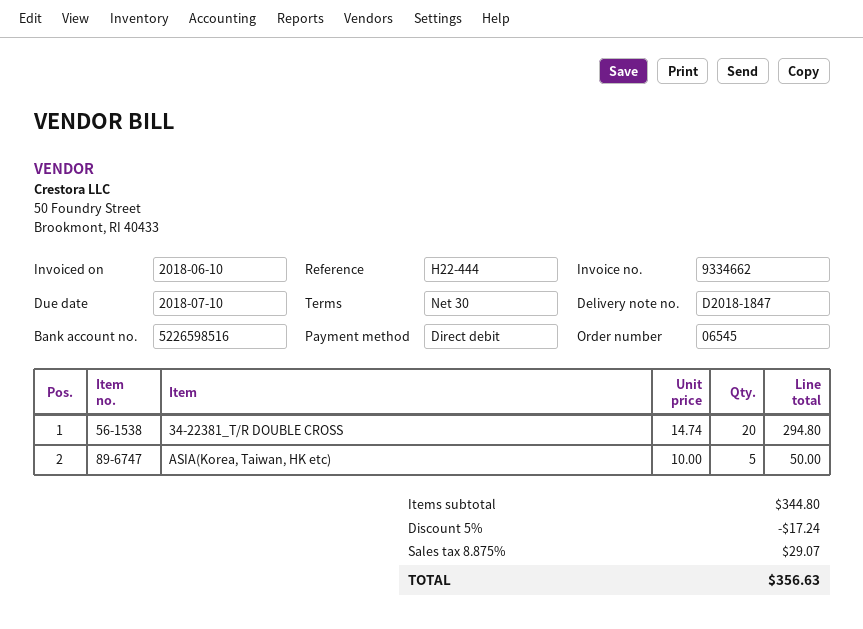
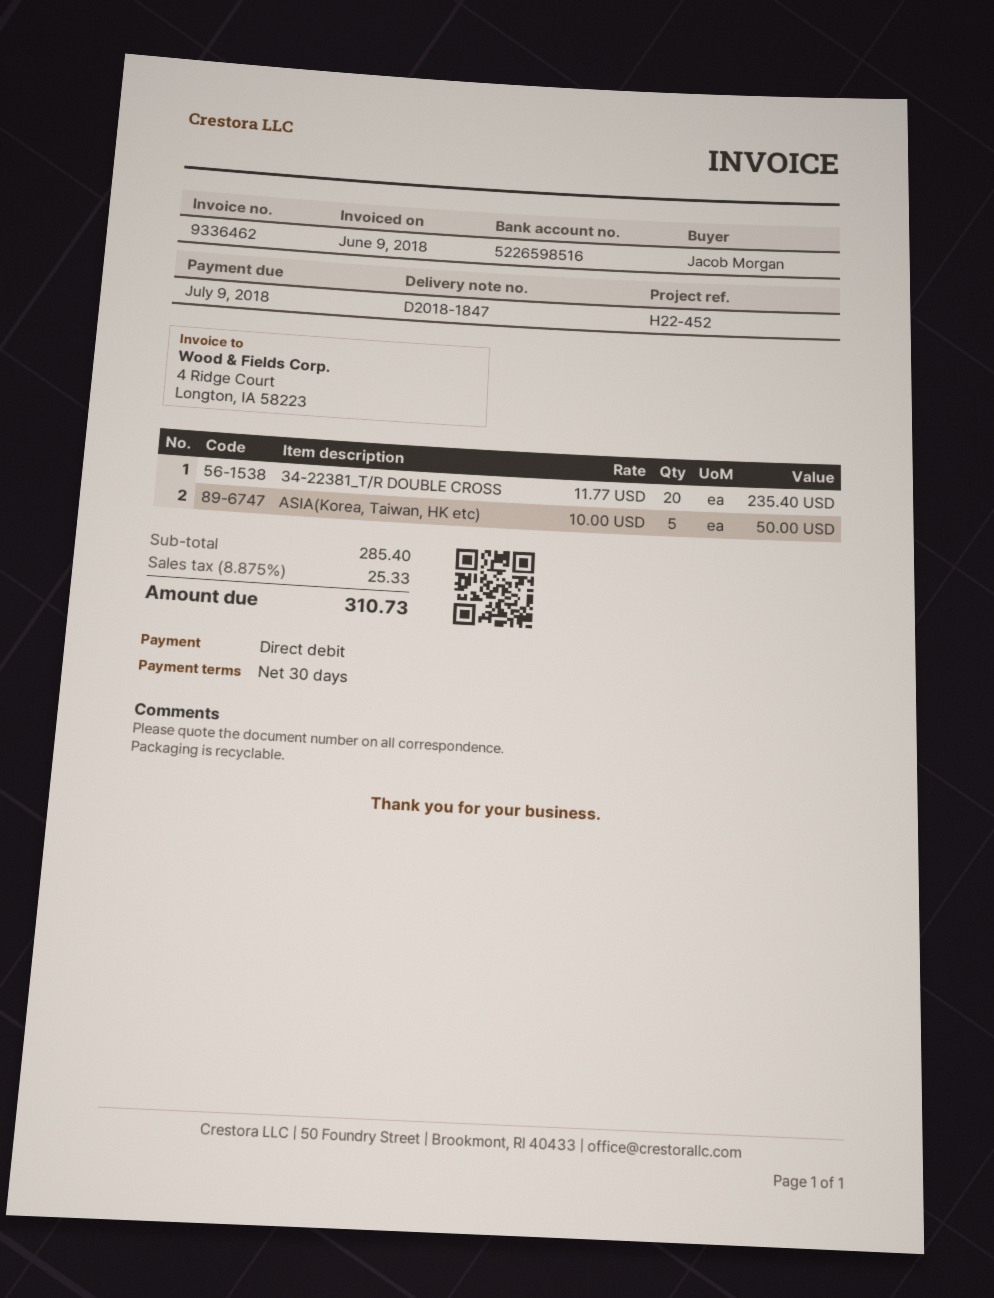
invoice number: 9334662 -> 9336462
invoice date: 2018-06-10 -> 2018-06-09
due date: 2018-07-10 -> 2018-07-09
reference: H22-444 -> H22-452
34-22381_T/R DOUBLE CROSS: 20 x 14.74 = 294.80 -> 20 x 11.77 = 235.40
subtotal: 344.80 -> 285.40
discount: 5% = 17.24 -> none
tax: 8.875% = 29.07 -> 8.875% = 25.33
total: 356.63 -> 310.73

